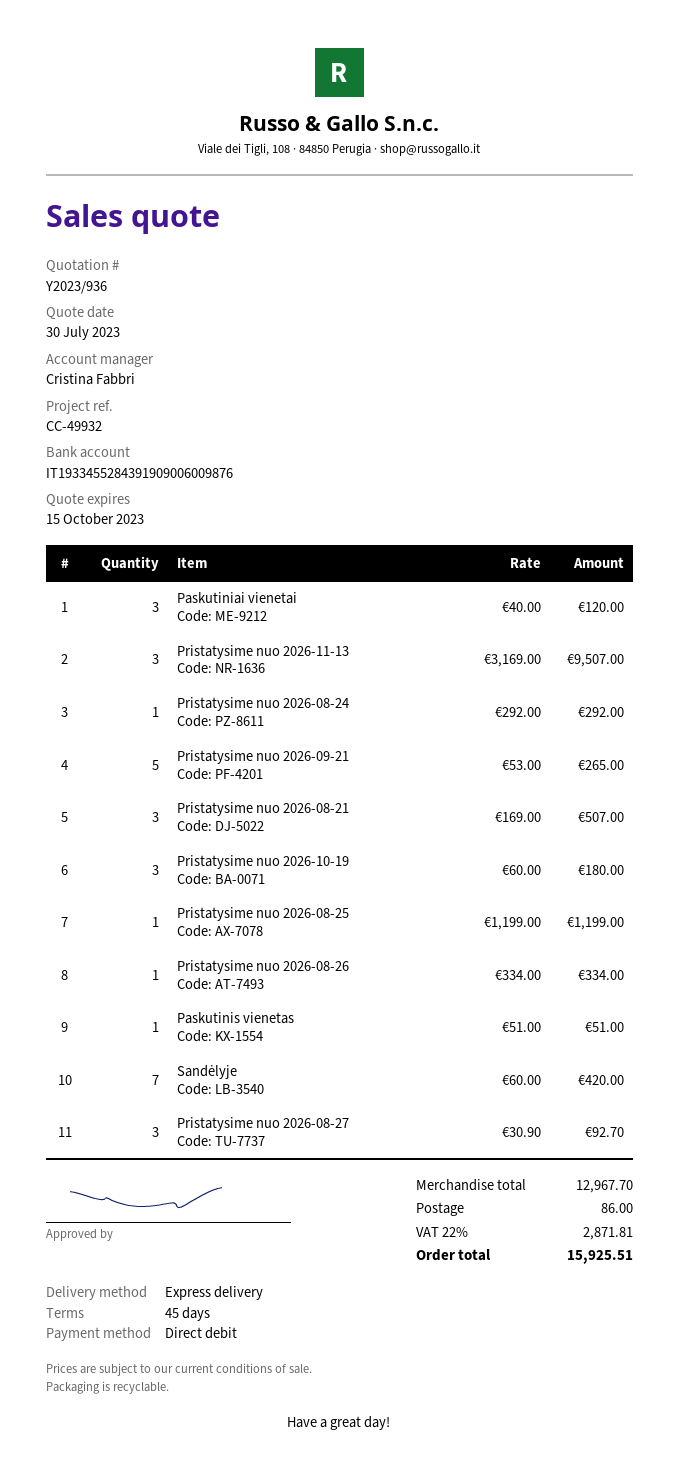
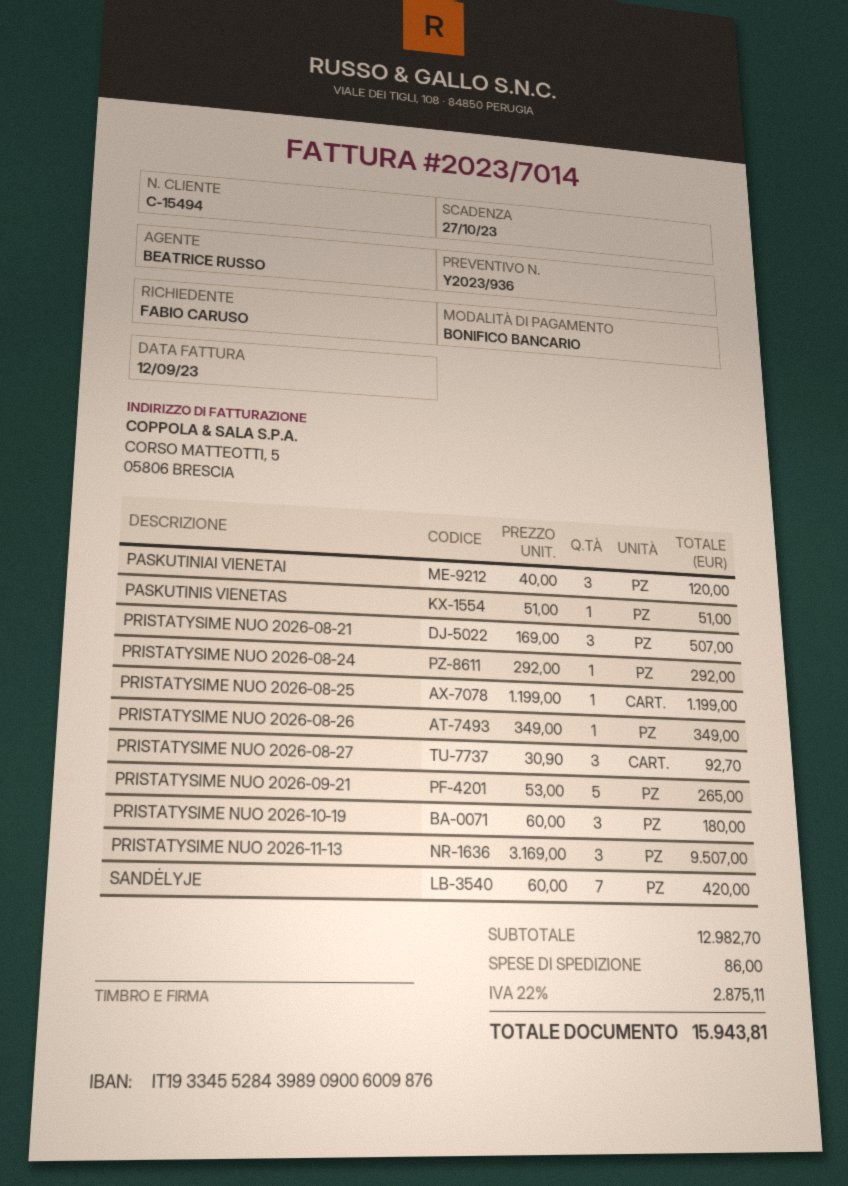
sales rep: Cristina Fabbri -> BEATRICE RUSSO
payment method: direct debit -> bank transfer
bank account: IT1933455284391909006009876 -> IT1933455284398909006009876
Pristatysime nuo 2026‑08‑26: 1 x 334.00 = 334.00 -> 1 x 349.00 = 349.00
subtotal: 12967.70 -> 12982.70
tax: 22% = 2871.81 -> 22% = 2875.11
total: 15925.51 -> 15943.81

